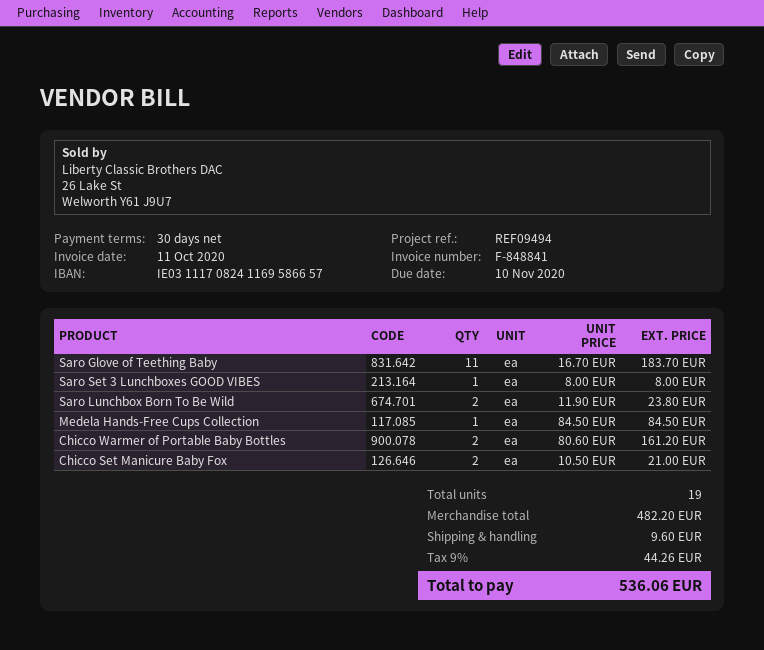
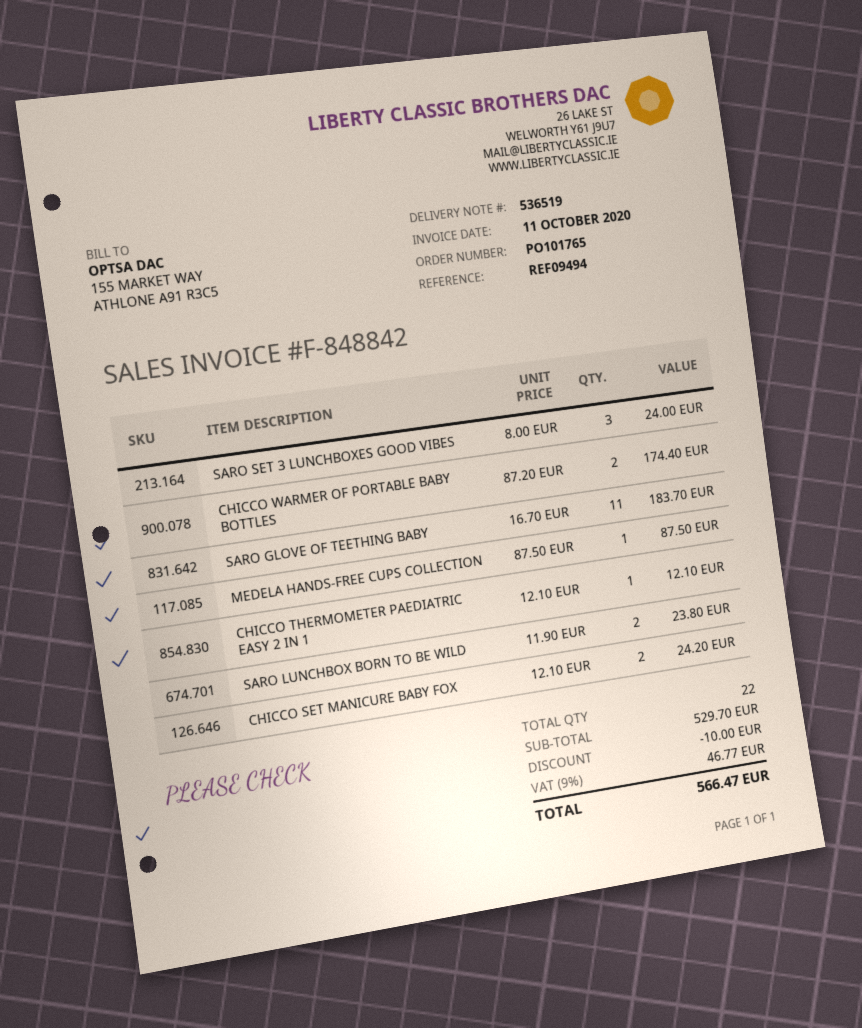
invoice number: F-848841 -> F-848842
Saro Set 3 Lunchboxes GOOD VIBES: 1 x 8.00 = 8.00 -> 3 x 8.00 = 24.00
Medela Hands-Free Cups Collection: 1 x 84.50 = 84.50 -> 1 x 87.50 = 87.50
Chicco Warmer of Portable Baby Bottles: 2 x 80.60 = 161.20 -> 2 x 87.20 = 174.40
Chicco Set Manicure Baby Fox: 2 x 10.50 = 21.00 -> 2 x 12.10 = 24.20
CHICCO THERMOMETER PAEDIATRIC EASY 2 IN 1: none -> 1 x 12.10 = 12.10
total quantity: 19 -> 22
subtotal: 482.20 -> 529.70
discount: none -> 10.00
shipping: 9.60 -> none
tax: 9% = 44.26 -> 9% = 46.77
total: 536.06 -> 566.47

